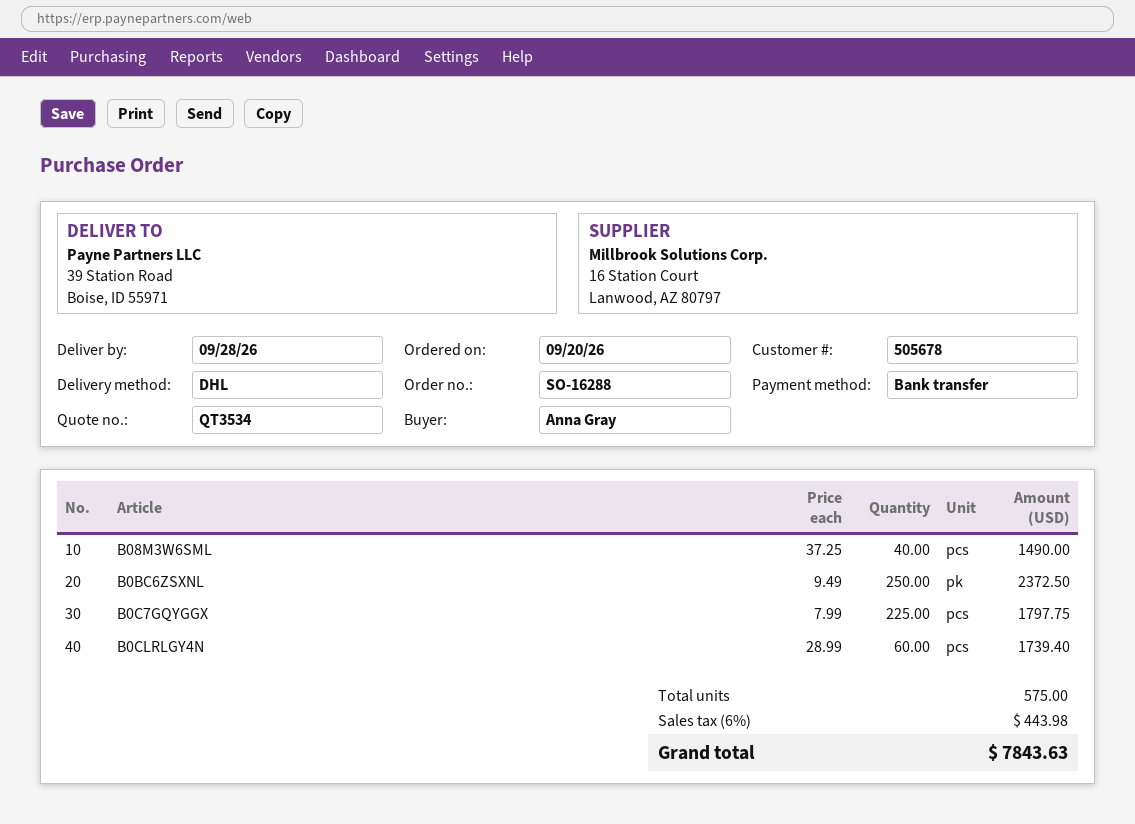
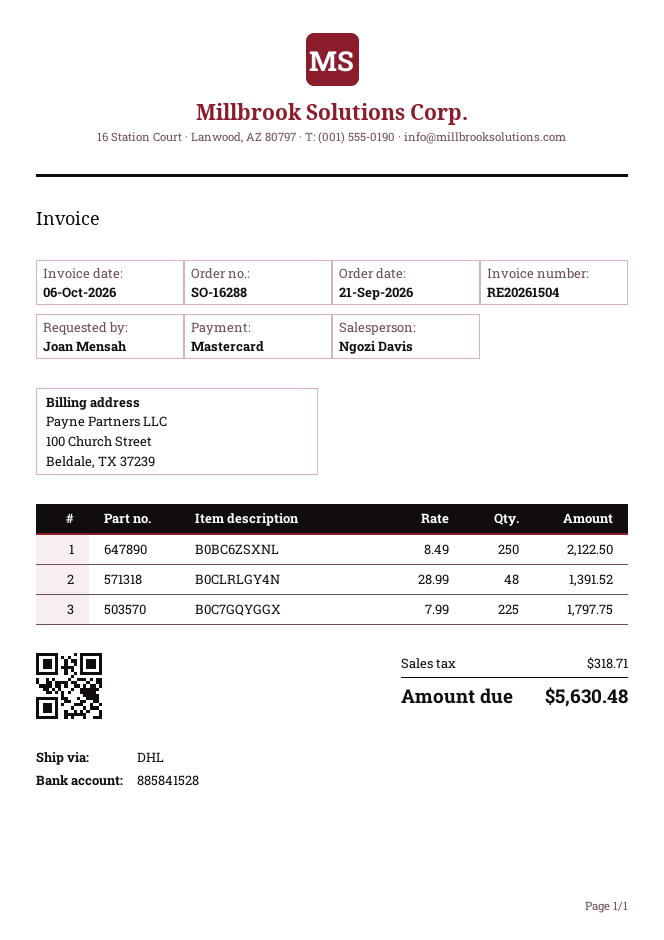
order date: 2026-09-20 -> 2026-09-21
ordered by: Anna Gray -> Joan Mensah
payment method: bank transfer -> Mastercard
B08M3W6SML: 40 x 37.25 = 1490.00 -> none
B0BC6ZSXNL: 250 x 9.49 = 2372.50 -> 250 x 8.49 = 2122.50
B0CLRLGY4N: 60 x 28.99 = 1739.40 -> 48 x 28.99 = 1391.52
tax: 443.98 -> 318.71
total: 7843.63 -> 5630.48

